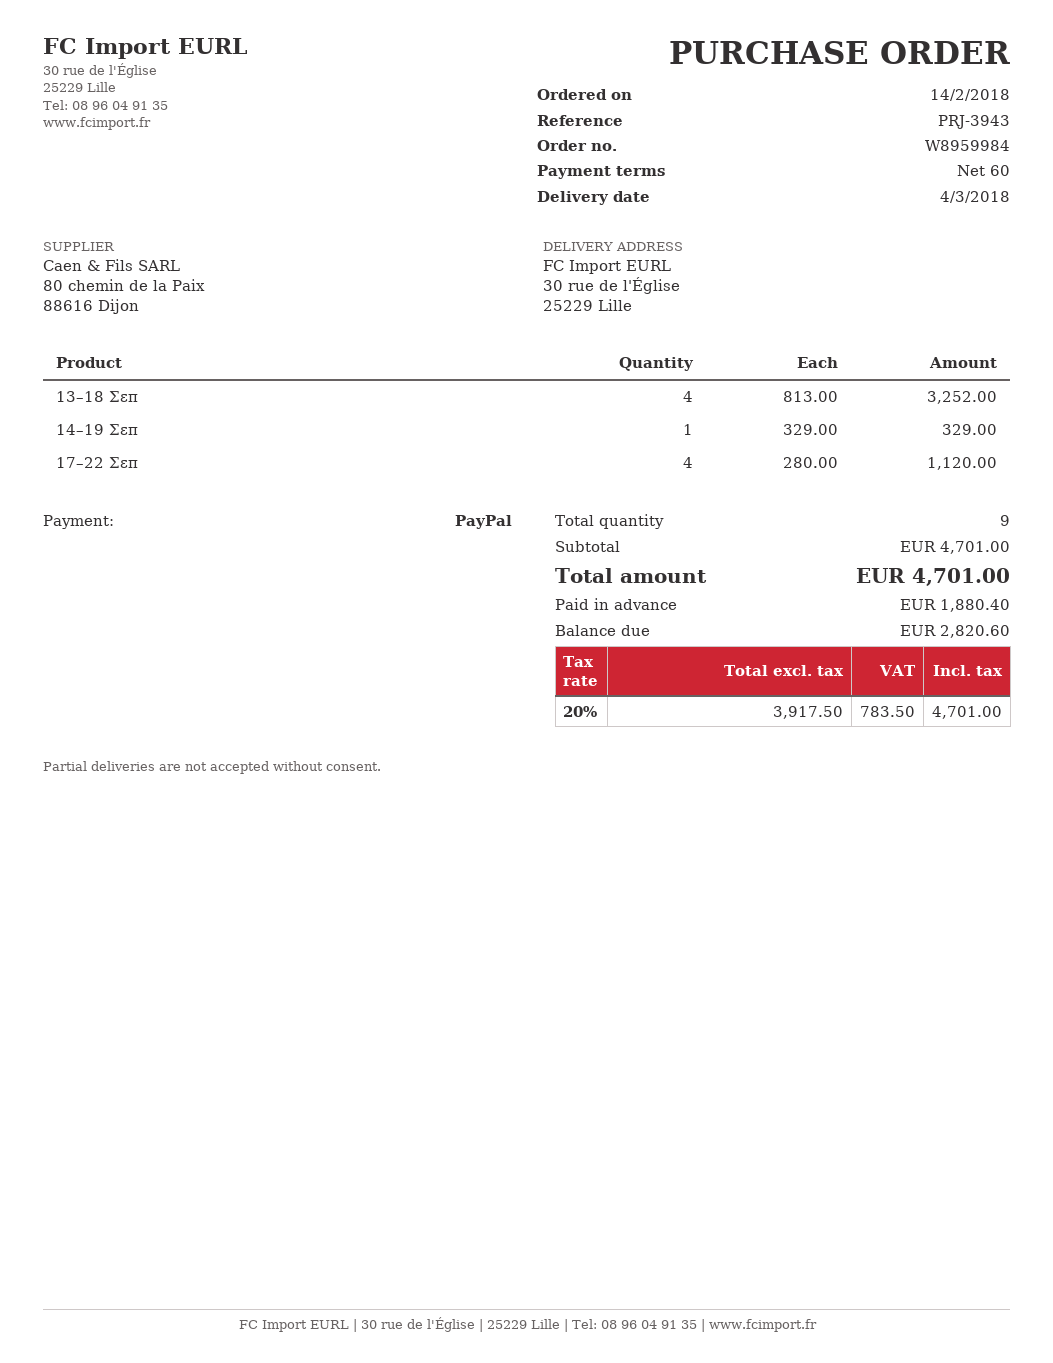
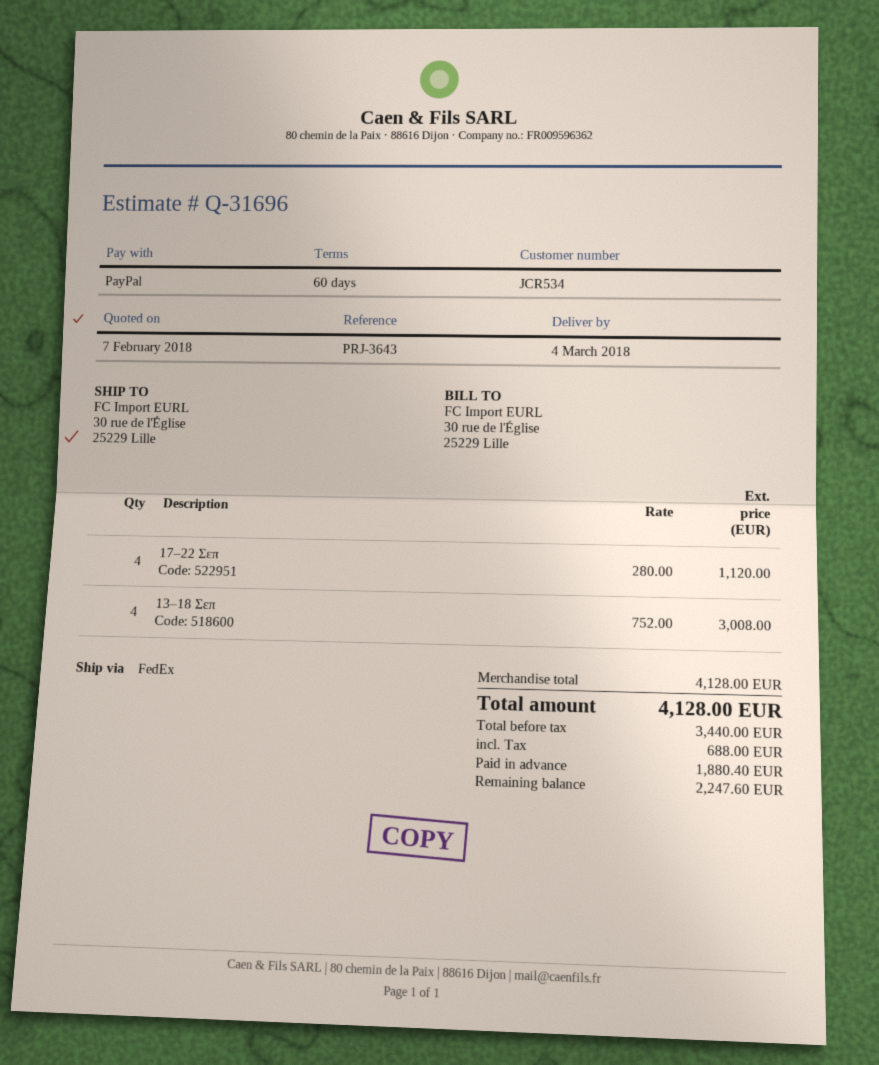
reference: PRJ-3943 -> PRJ-3643
13–18 Σεπ: 4 x 813.00 = 3252.00 -> 4 x 752.00 = 3008.00
14–19 Σεπ: 1 x 329.00 = 329.00 -> none
subtotal: 4701.00 -> 4128.00
net: 3917.50 -> 3440.00
tax: 783.50 -> 688.00
total: 4701.00 -> 4128.00
balance: 2820.60 -> 2247.60

